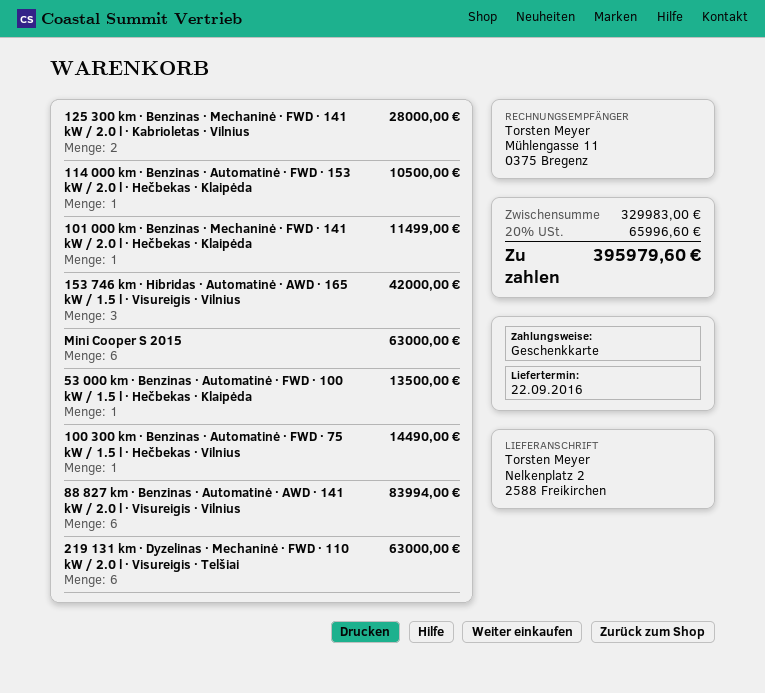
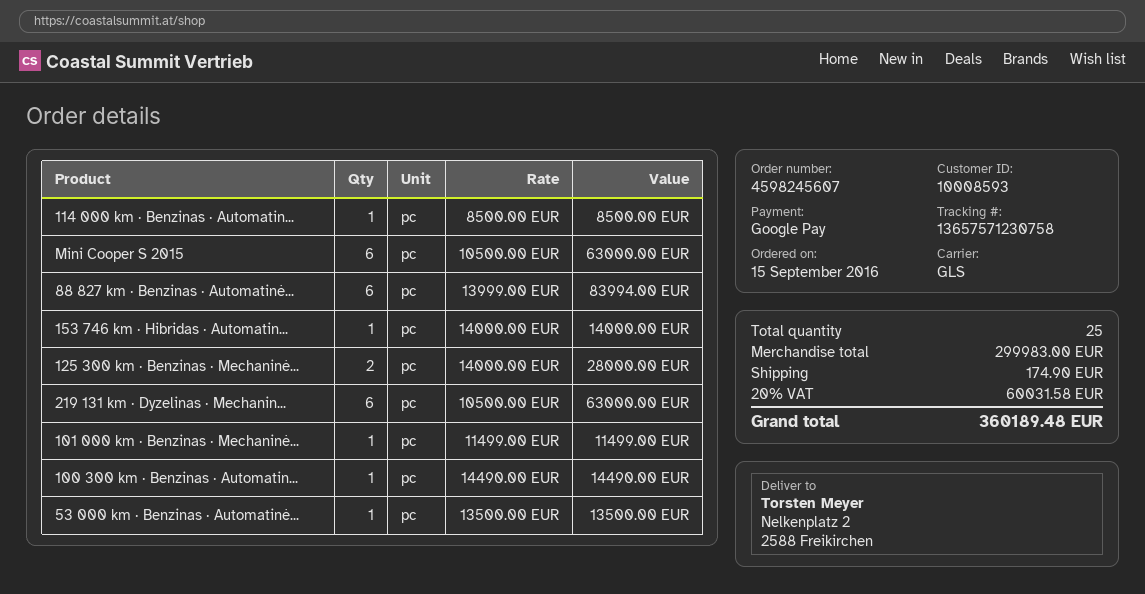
payment method: gift card -> Google Pay
114 000 km · Benzinas · Automatinė · FWD · 153 kW / 2.0 l · Hečbekas · Klaipėda: 1 for 10500.00 -> 1 for 8500.00
153 746 km · Hibridas · Automatinė · AWD · 165 kW / 1.5 l · Visureigis · Vilnius: 3 for 42000.00 -> 1 for 14000.00
subtotal: 329983.00 -> 299983.00
shipping: none -> 174.90
tax: 20% = 65996.60 -> 20% = 60031.58
total: 395979.60 -> 360189.48

